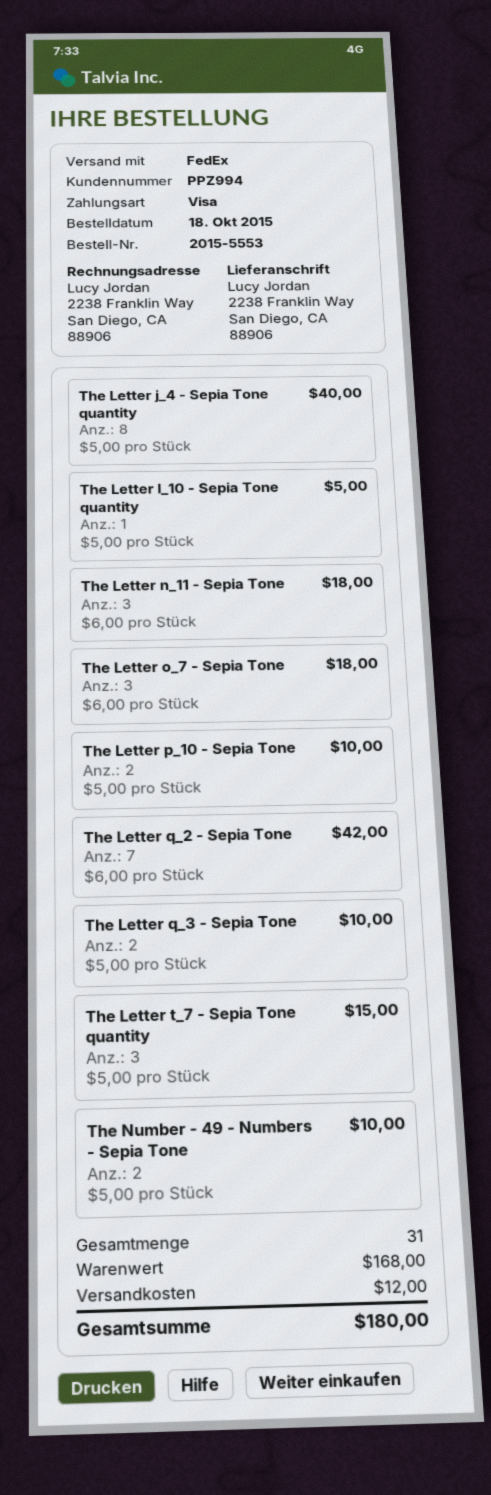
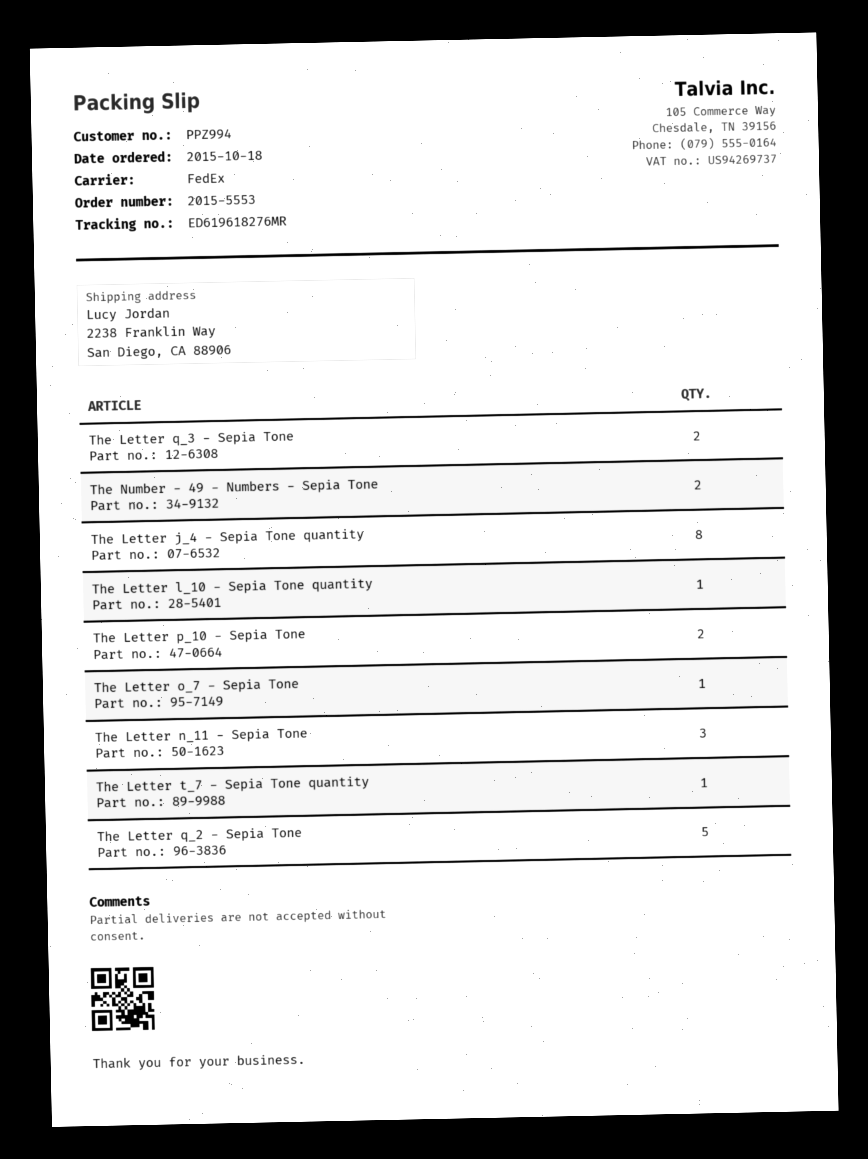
The Letter o_7 - Sepia Tone: 3 -> 1
The Letter q_2 - Sepia Tone: 7 -> 5
The Letter t_7 - Sepia Tone quantity: 3 -> 1

